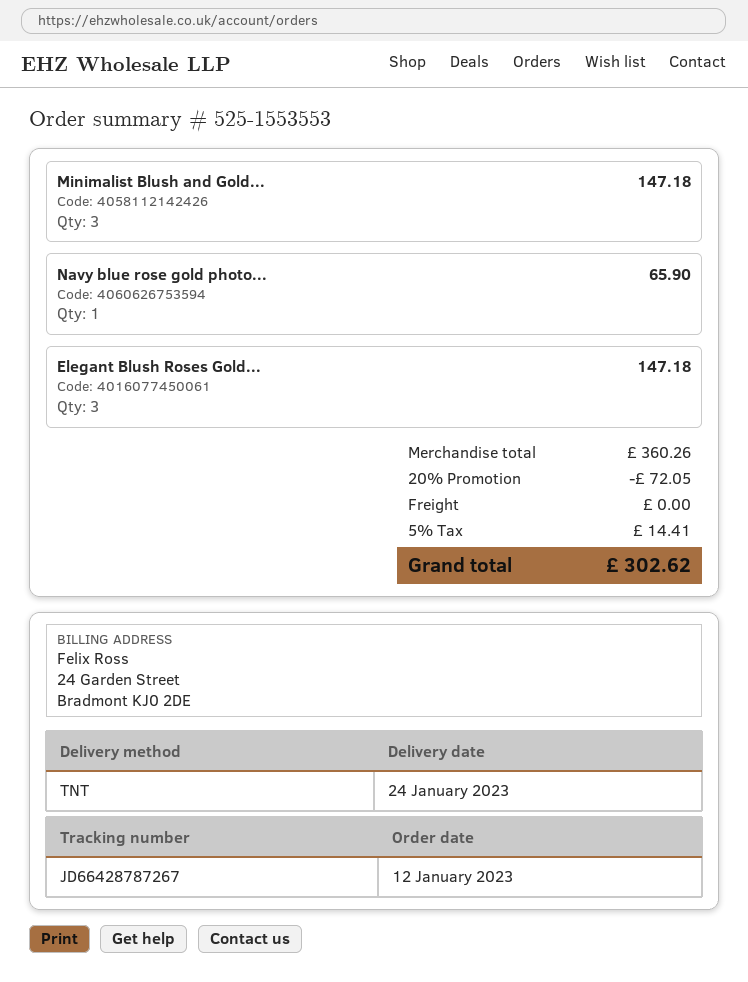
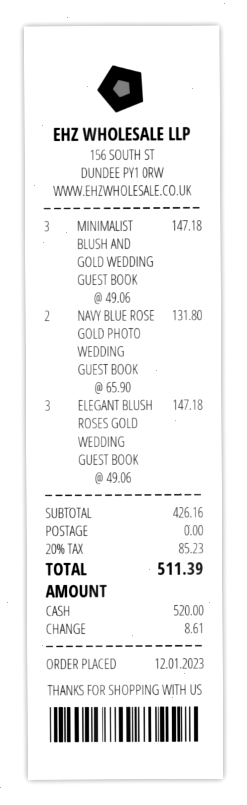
Navy blue rose gold photo...: 1 for 65.90 -> 2 for 131.80
subtotal: 360.26 -> 426.16
discount: 20% = 72.05 -> none
tax: 5% = 14.41 -> 20% = 85.23
total: 302.62 -> 511.39

